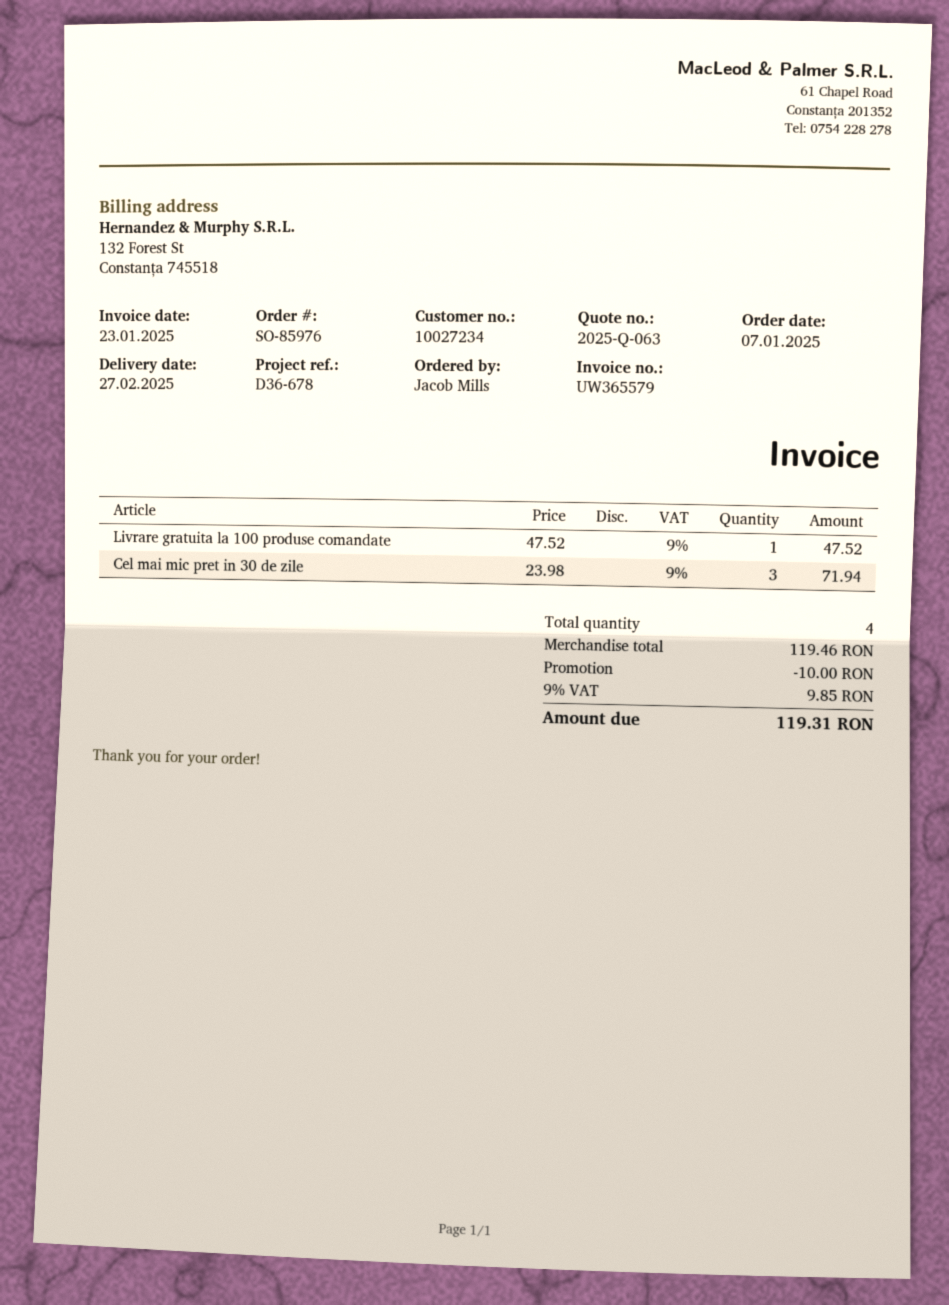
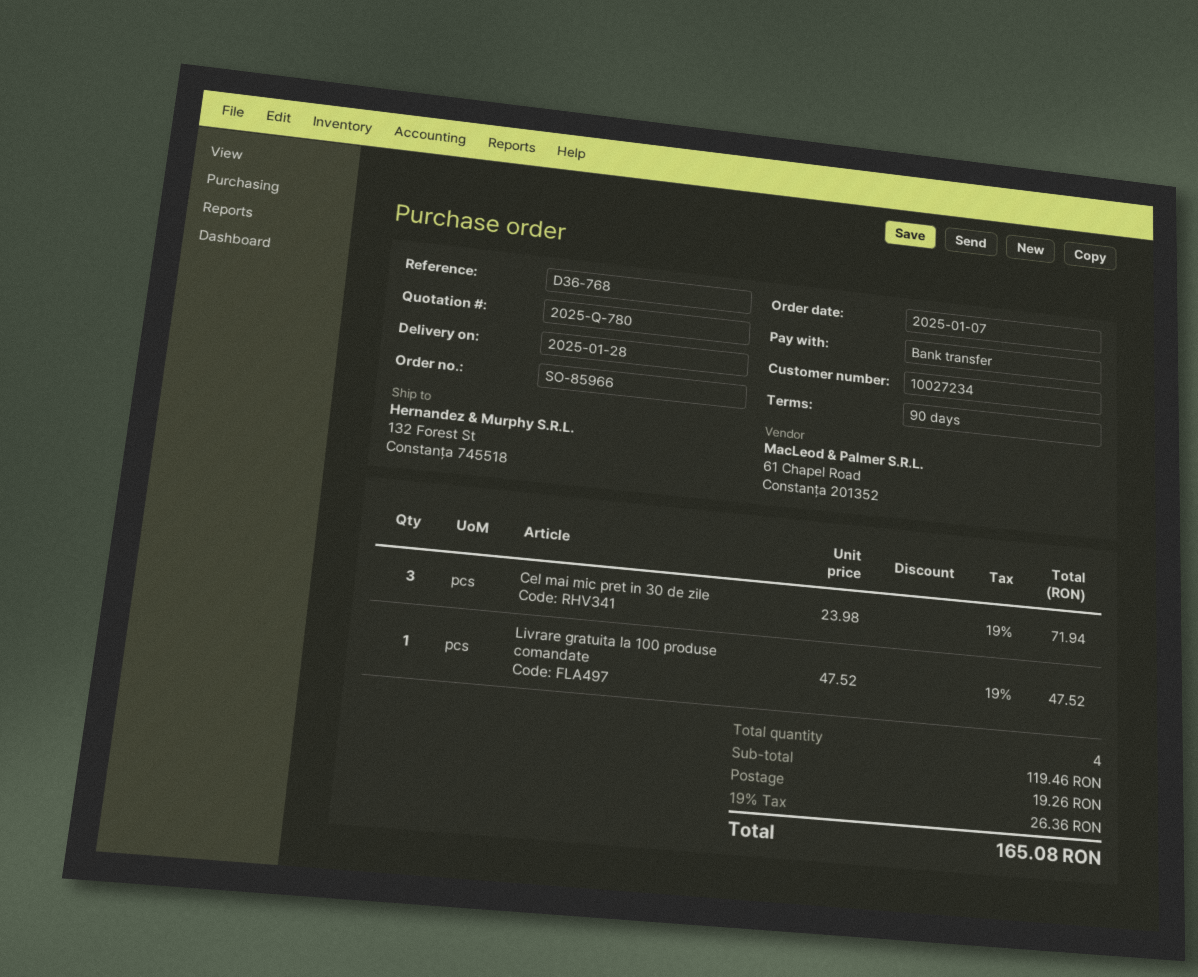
quote number: 2025-Q-063 -> 2025-Q-780
order number: SO-85976 -> SO-85966
delivery date: 2025-02-27 -> 2025-01-28
reference: D36-678 -> D36-768
discount: 10.00 -> none
shipping: none -> 19.26
tax: 9% = 9.85 -> 19% = 26.36
total: 119.31 -> 165.08

